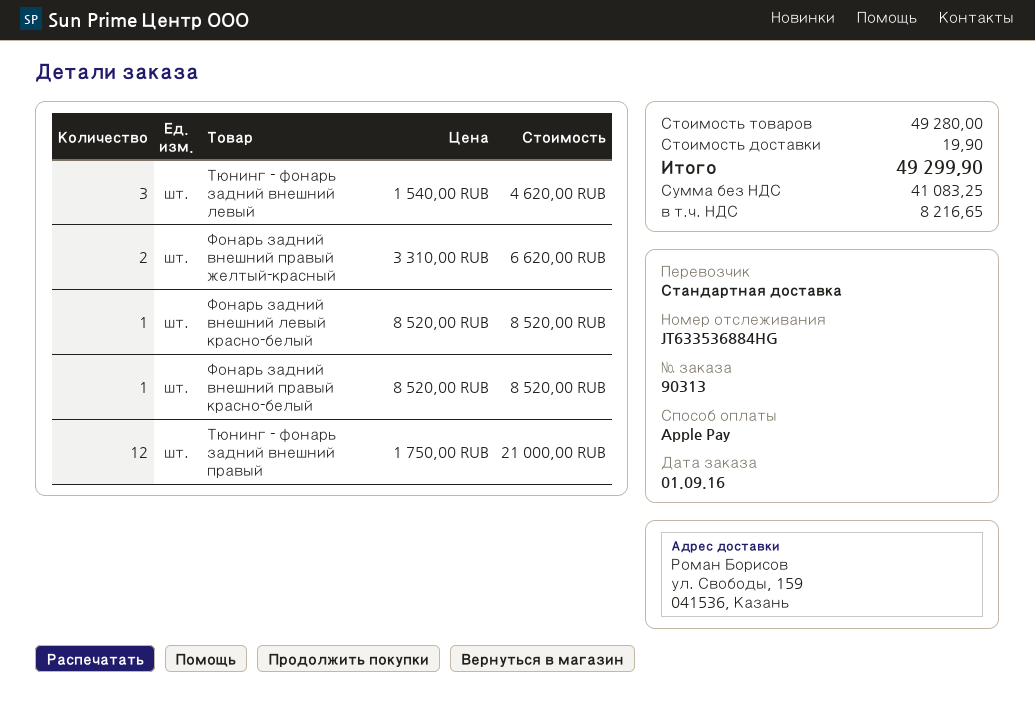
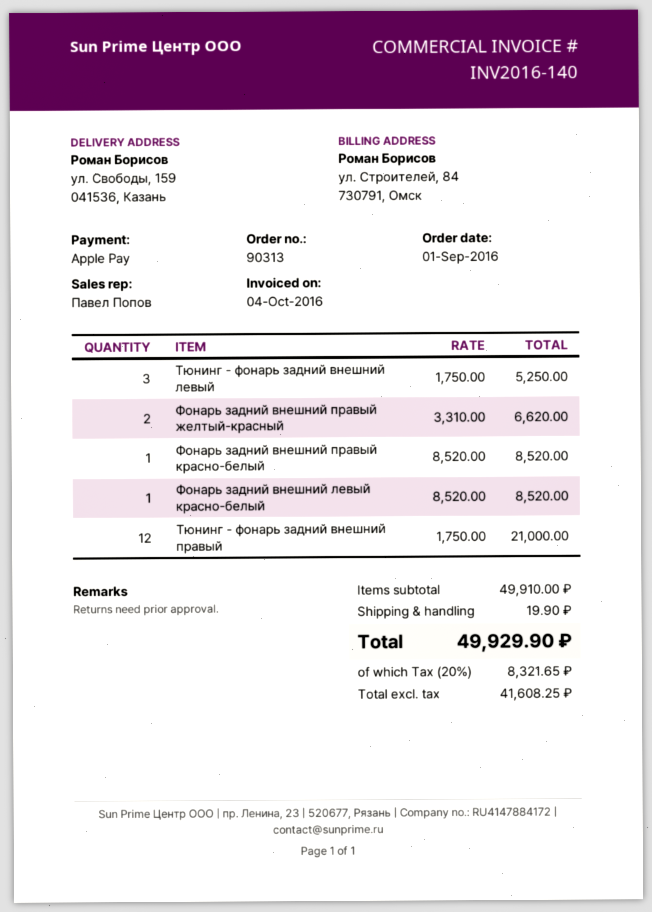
Тюнинг - фонарь задний внешний левый: 3 x 1540.00 = 4620.00 -> 3 x 1750.00 = 5250.00
subtotal: 49280.00 -> 49910.00
net: 41083.25 -> 41608.25
tax: 8216.65 -> 8321.65
total: 49299.90 -> 49929.90

